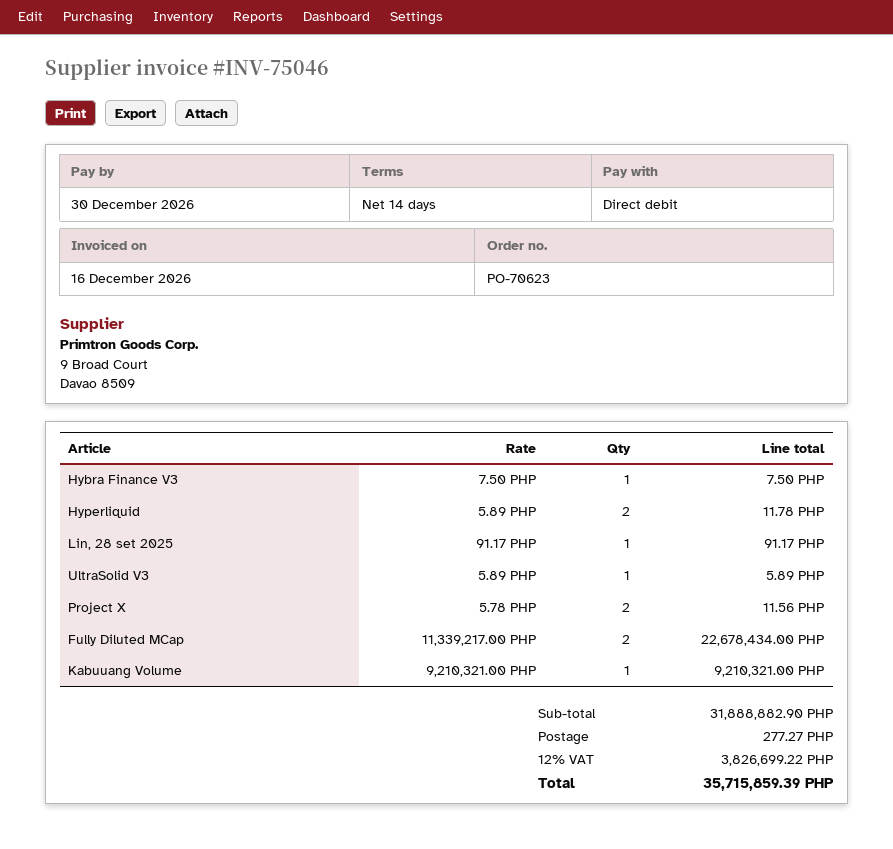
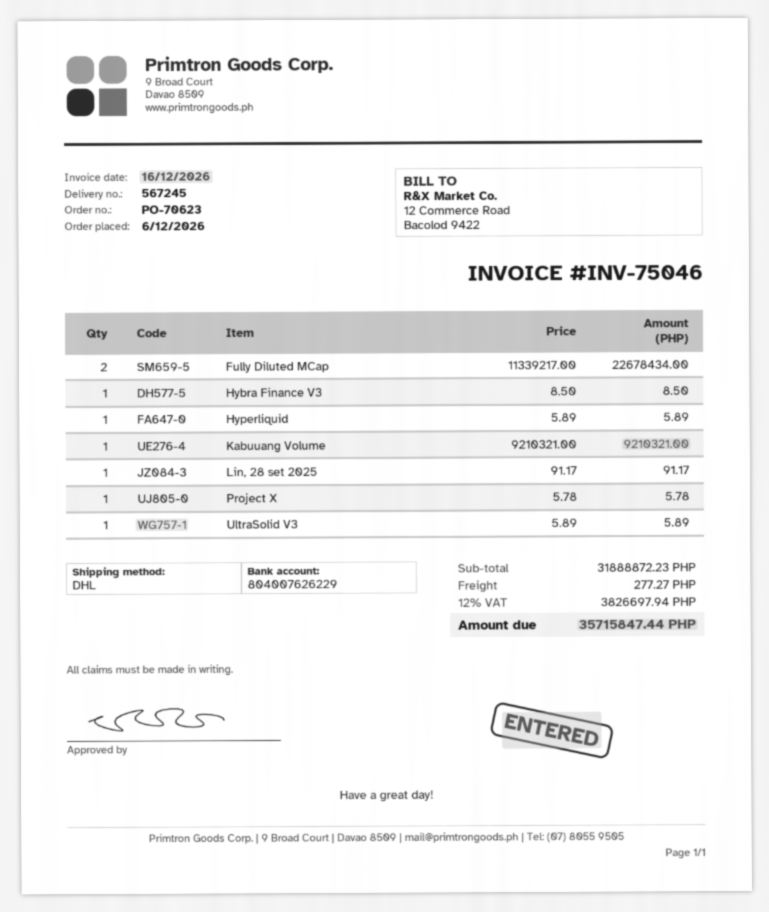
Hybra Finance V3: 1 x 7.50 = 7.50 -> 1 x 8.50 = 8.50
Hyperliquid: 2 x 5.89 = 11.78 -> 1 x 5.89 = 5.89
Project X: 2 x 5.78 = 11.56 -> 1 x 5.78 = 5.78
subtotal: 31888882.90 -> 31888872.23
tax: 12% = 3826699.22 -> 12% = 3826697.94
total: 35715859.39 -> 35715847.44

